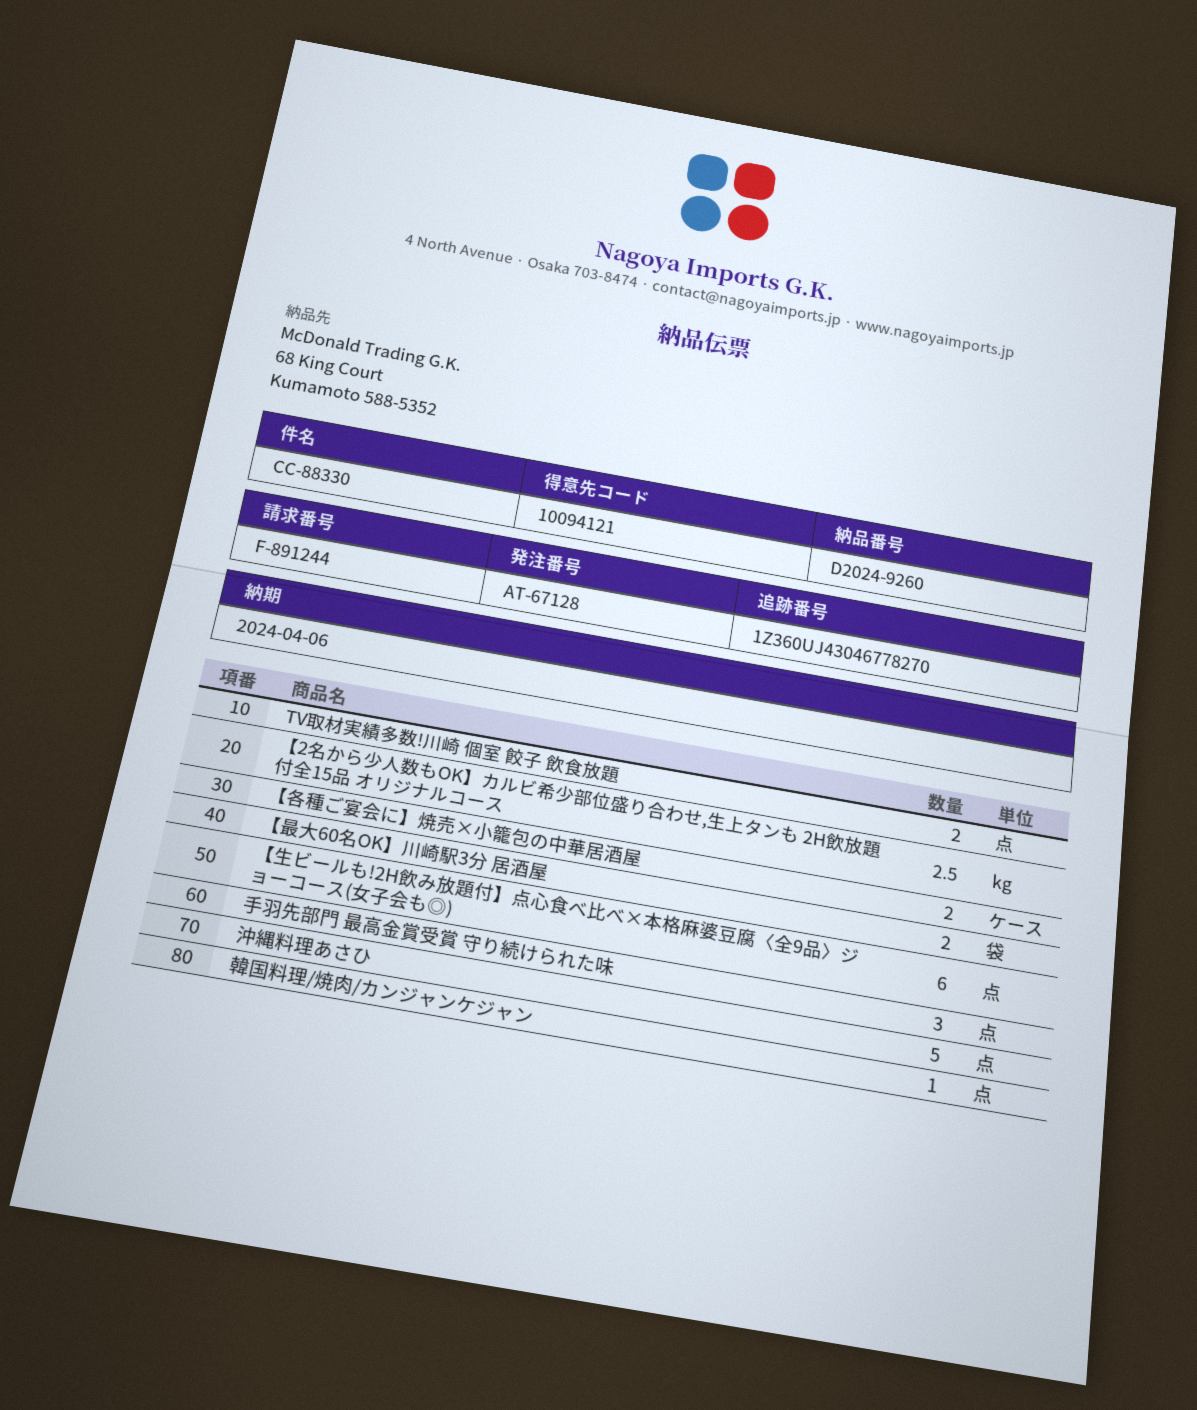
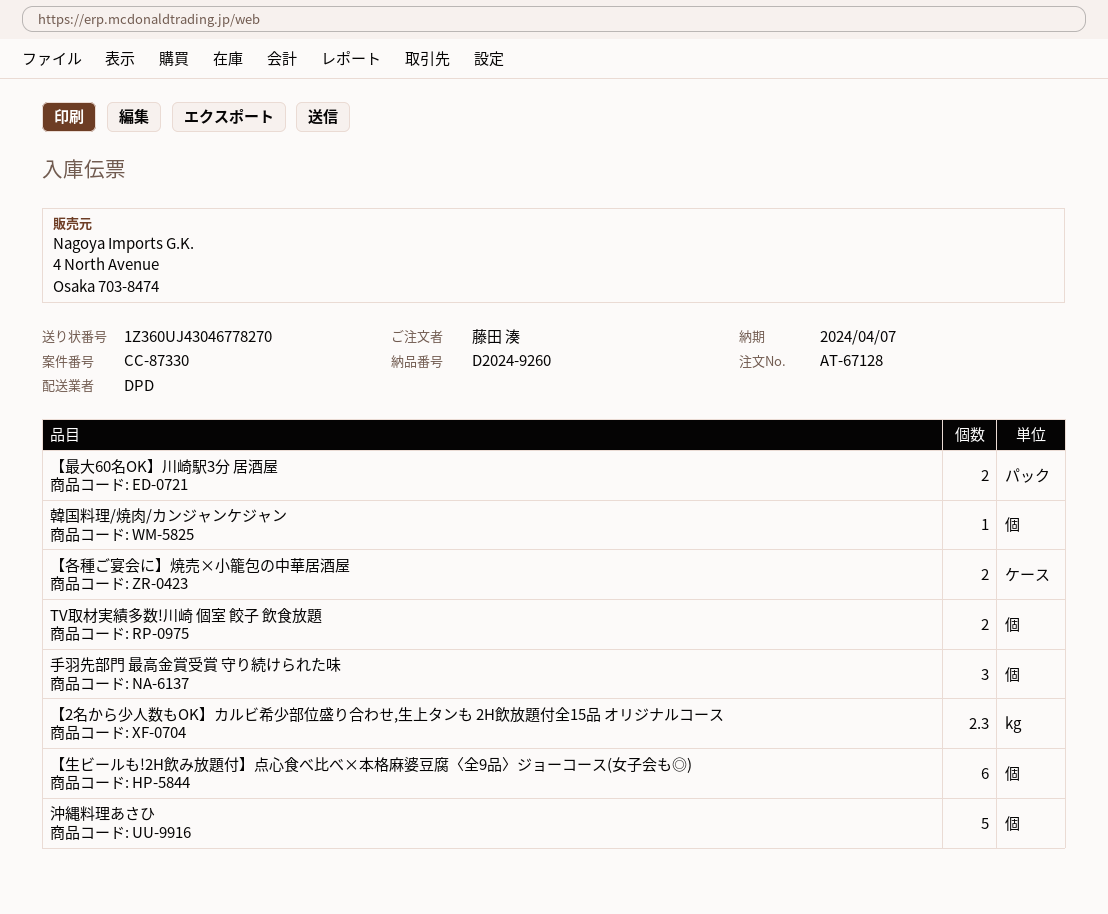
delivery date: 2024-04-06 -> 2024-04-07
reference: CC-88330 -> CC-87330
【2名から少人数もOK】カルビ希少部位盛り合わせ,生上タンも 2H飲放題付全15品 オリジナルコース: 2.5 -> 2.3

